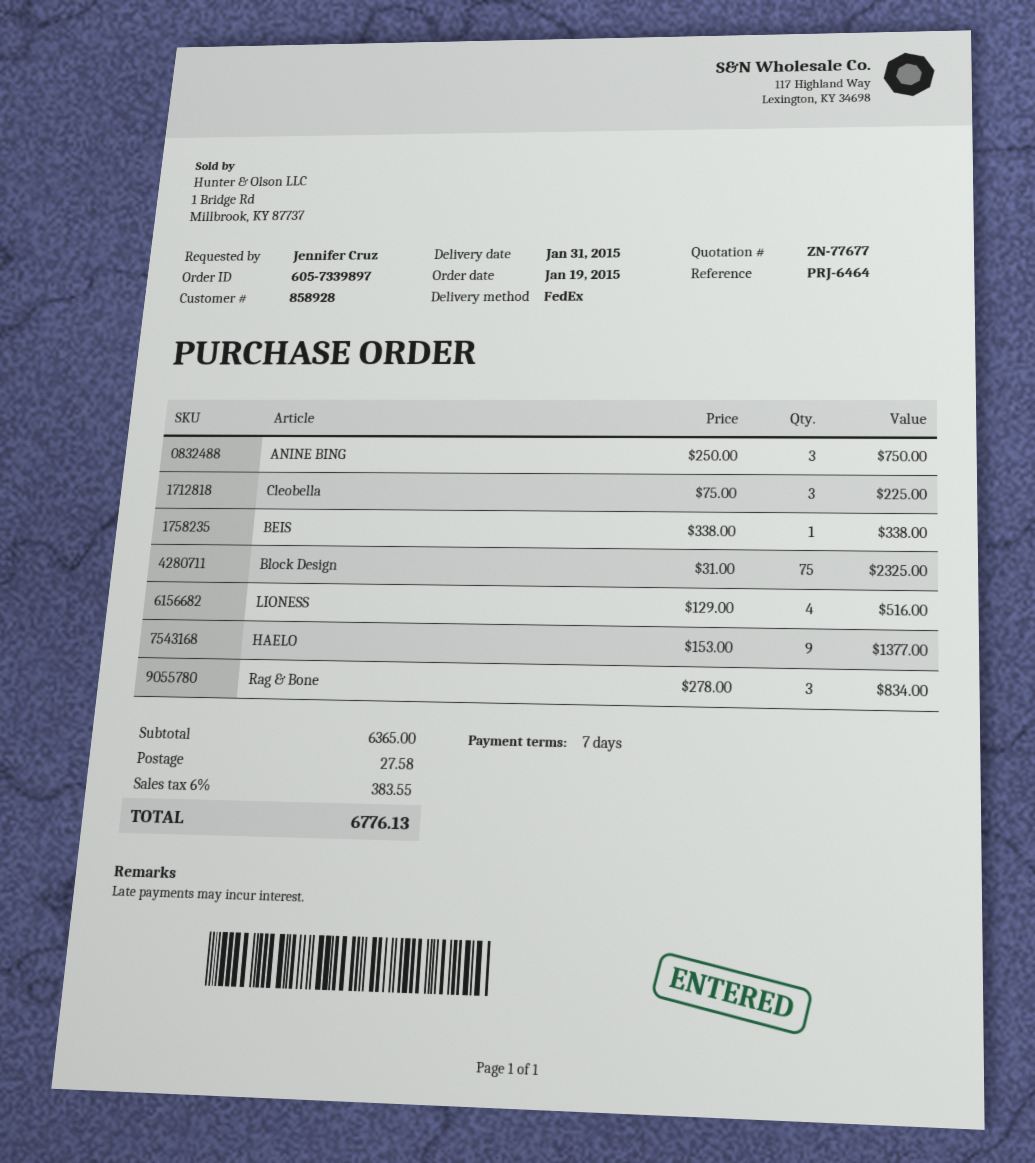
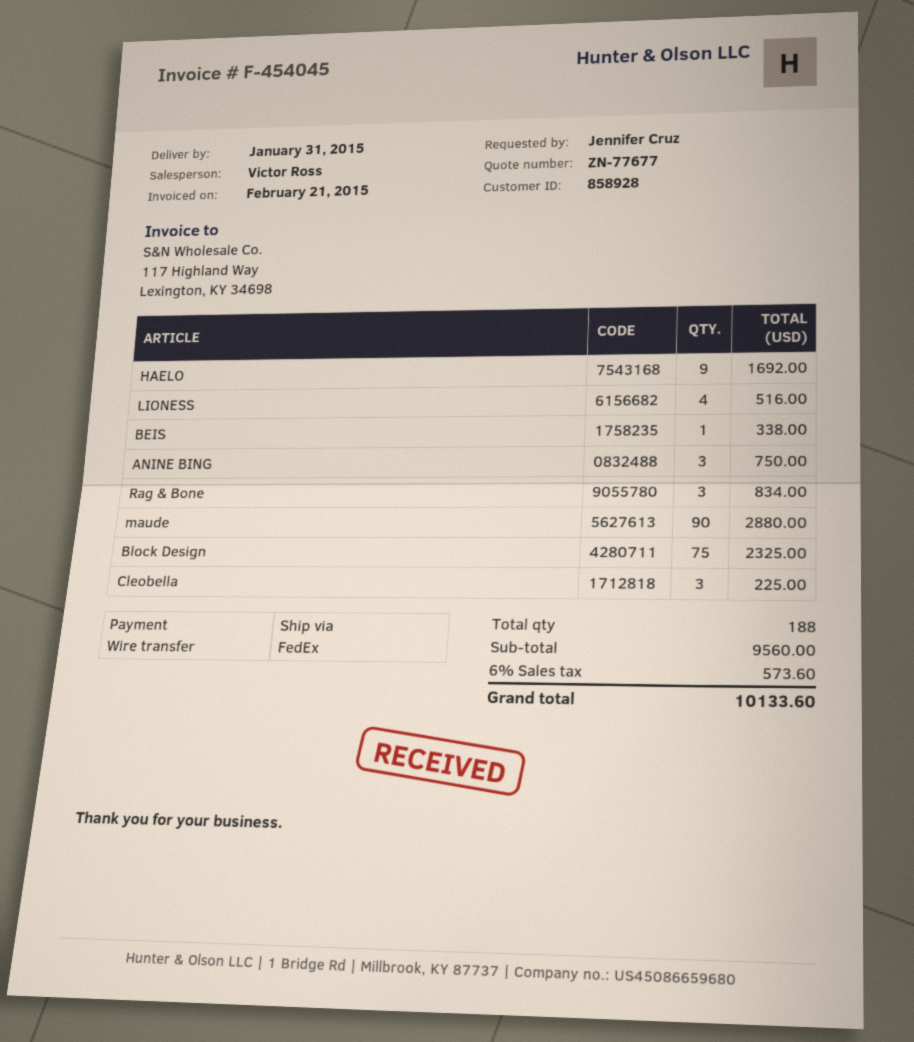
HAELO: 9 for 1377.00 -> 9 for 1692.00
maude: none -> 90 for 2880.00
subtotal: 6365.00 -> 9560.00
shipping: 27.58 -> none
tax: 6% = 383.55 -> 6% = 573.60
total: 6776.13 -> 10133.60

